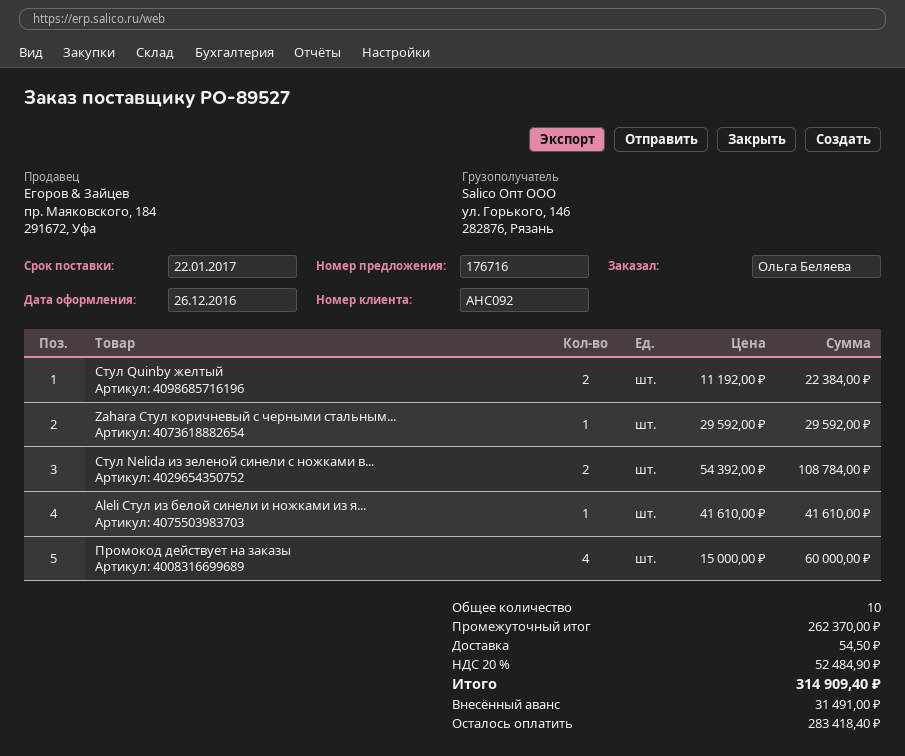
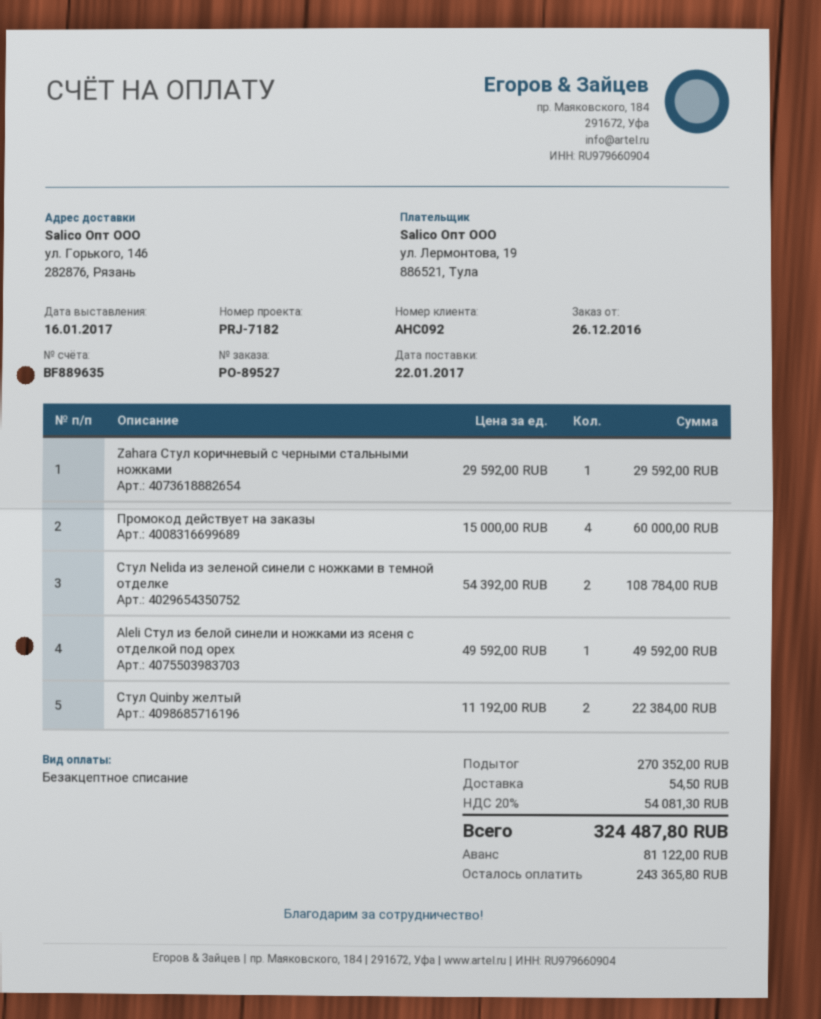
Aleli Стул из белой синели и ножками из я...: 1 x 41610.00 = 41610.00 -> 1 x 49592.00 = 49592.00
subtotal: 262370.00 -> 270352.00
tax: 20% = 52484.90 -> 20% = 54081.30
total: 314909.40 -> 324487.80
deposit: 31491.00 -> 81122.00
balance: 283418.40 -> 243365.80

